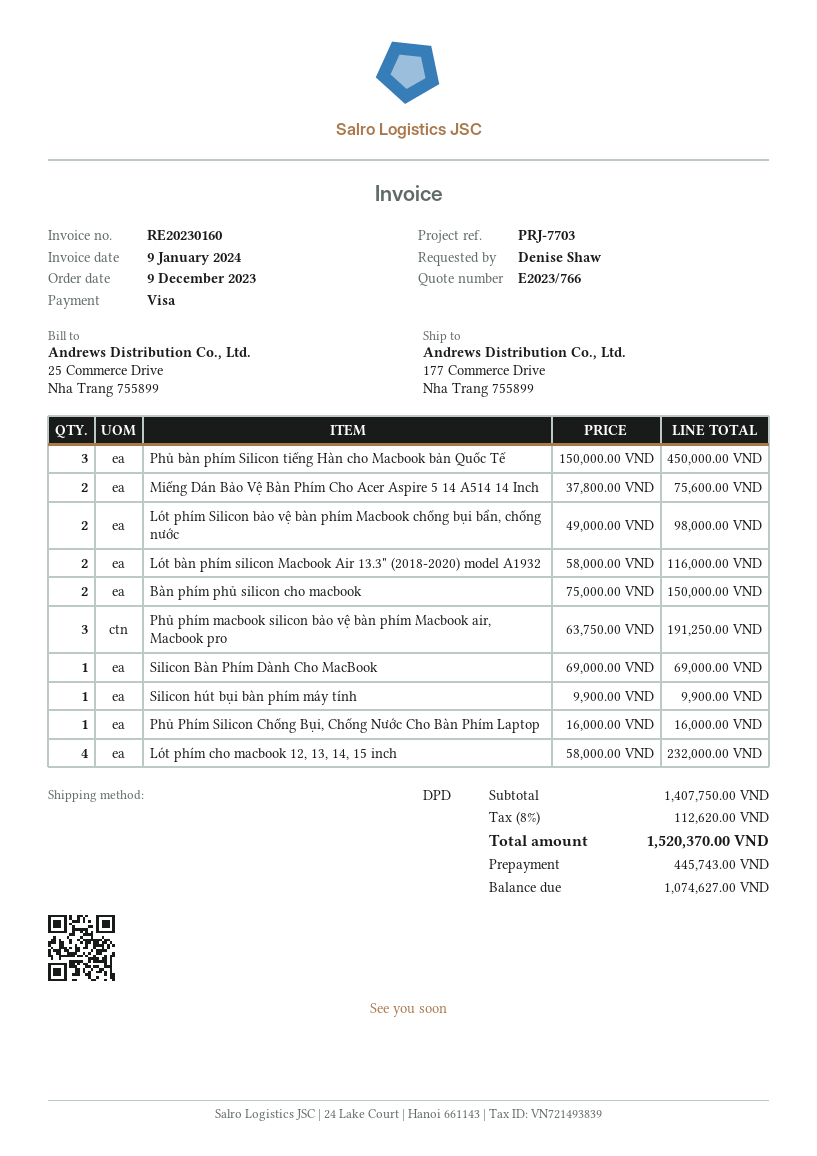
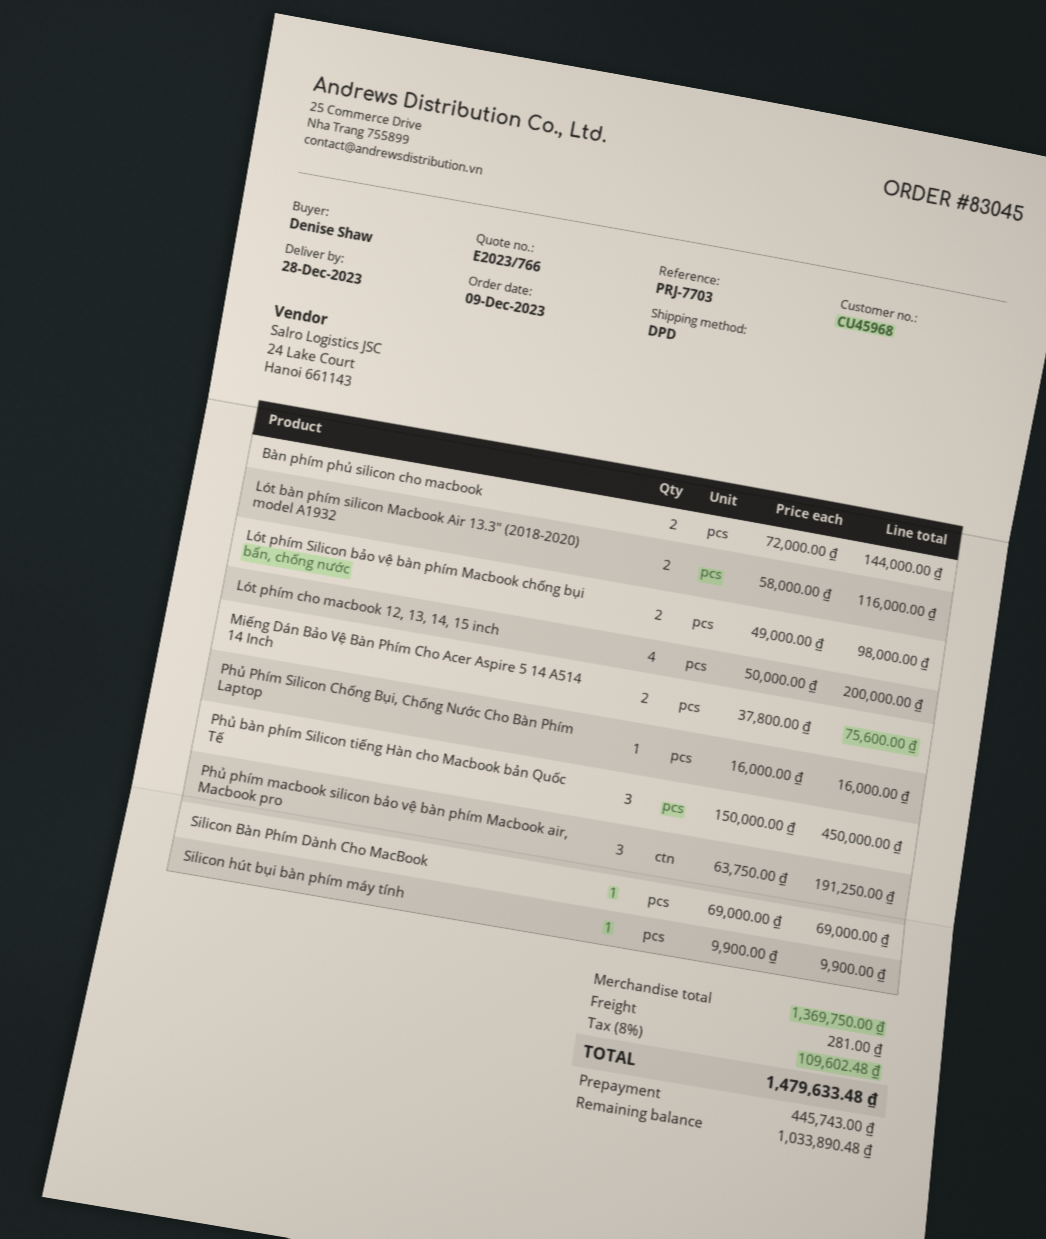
Bàn phím phủ silicon cho macbook: 2 x 75000.00 = 150000.00 -> 2 x 72000.00 = 144000.00
Lót phím cho macbook 12, 13, 14, 15 inch: 4 x 58000.00 = 232000.00 -> 4 x 50000.00 = 200000.00
subtotal: 1407750.00 -> 1369750.00
shipping: none -> 281.00
tax: 8% = 112620.00 -> 8% = 109602.48
total: 1520370.00 -> 1479633.48
balance: 1074627.00 -> 1033890.48

